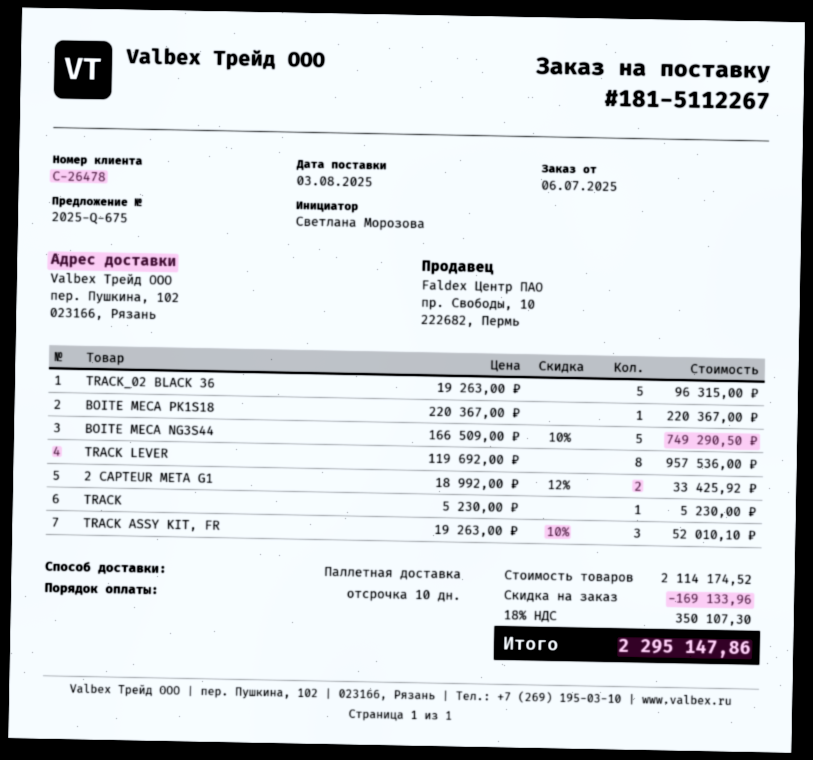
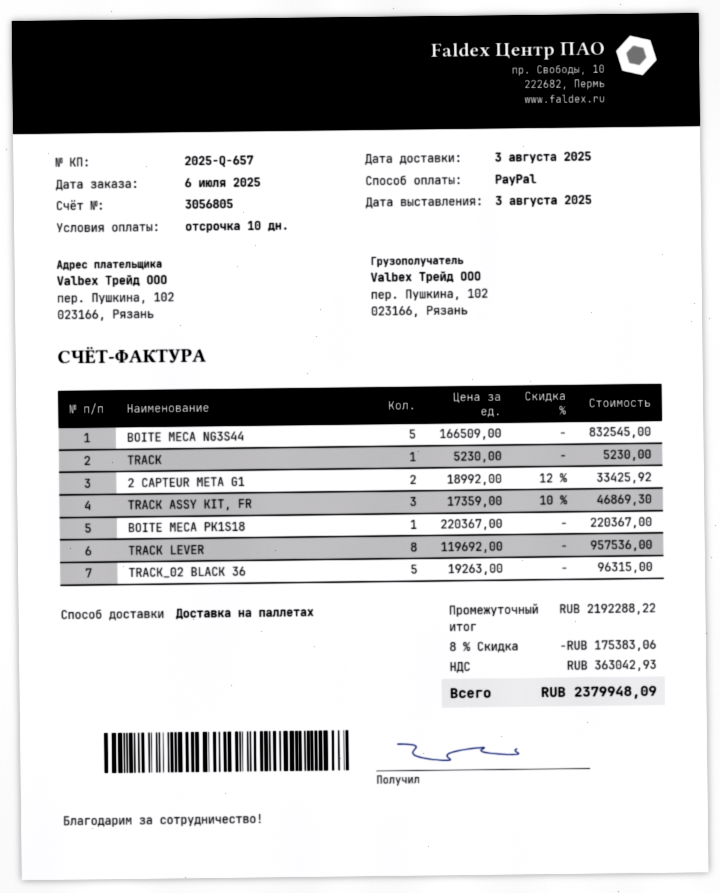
quote number: 2025-Q-675 -> 2025-Q-657
BOITE MECA NG3S44: 5 x 166509.00 - 10% = 749290.50 -> 5 x 166509.00 = 832545.00
TRACK ASSY KIT, FR: 3 x 19263.00 - 10% = 52010.10 -> 3 x 17359.00 - 10% = 46869.30
subtotal: 2114174.52 -> 2192288.22
discount: 169133.96 -> 175383.06
tax: 350107.30 -> 363042.93
total: 2295147.86 -> 2379948.09

